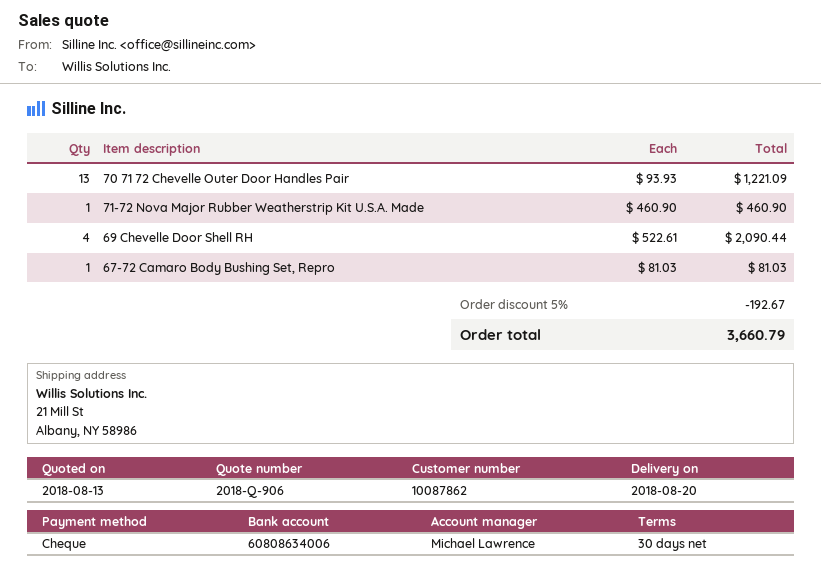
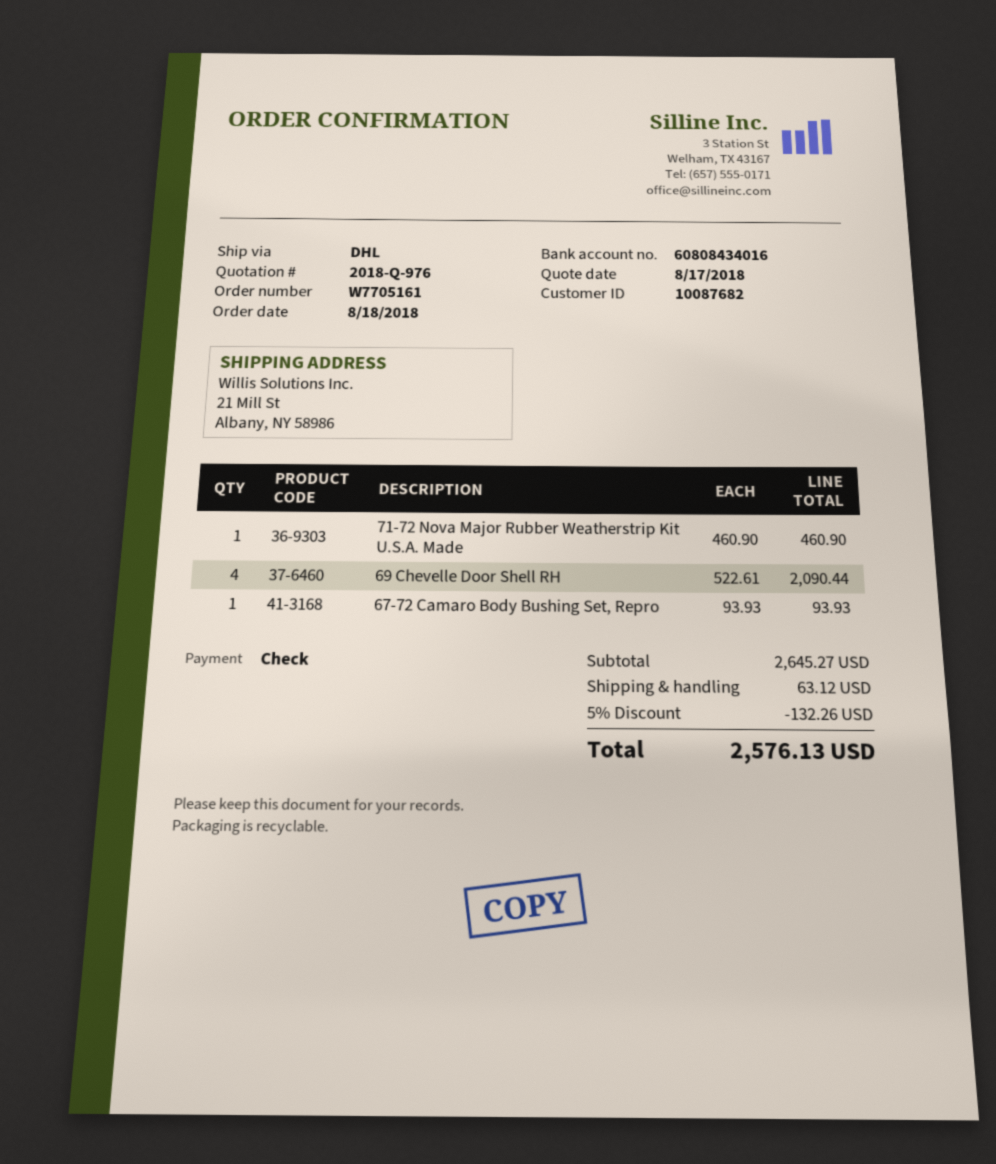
quote number: 2018-Q-906 -> 2018-Q-976
quote date: 2018-08-13 -> 2018-08-17
customer number: 10087862 -> 10087682
bank account: 60808634006 -> 60808434016
70 71 72 Chevelle Outer Door Handles Pair: 13 x 93.93 = 1221.09 -> none
67-72 Camaro Body Bushing Set, Repro: 1 x 81.03 = 81.03 -> 1 x 93.93 = 93.93
discount: 5% = 192.67 -> 5% = 132.26
shipping: none -> 63.12
total: 3660.79 -> 2576.13

